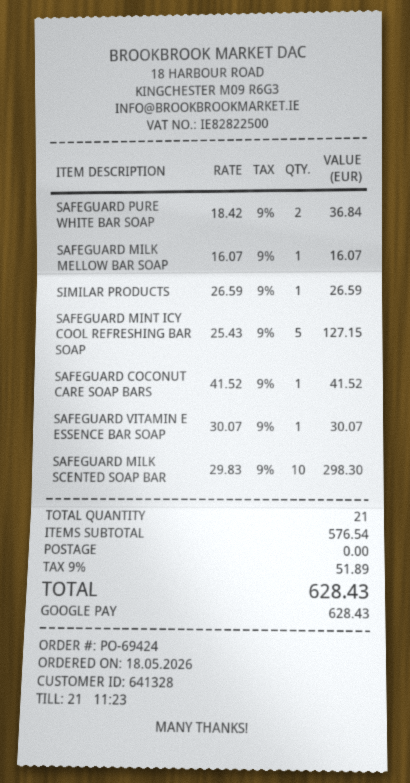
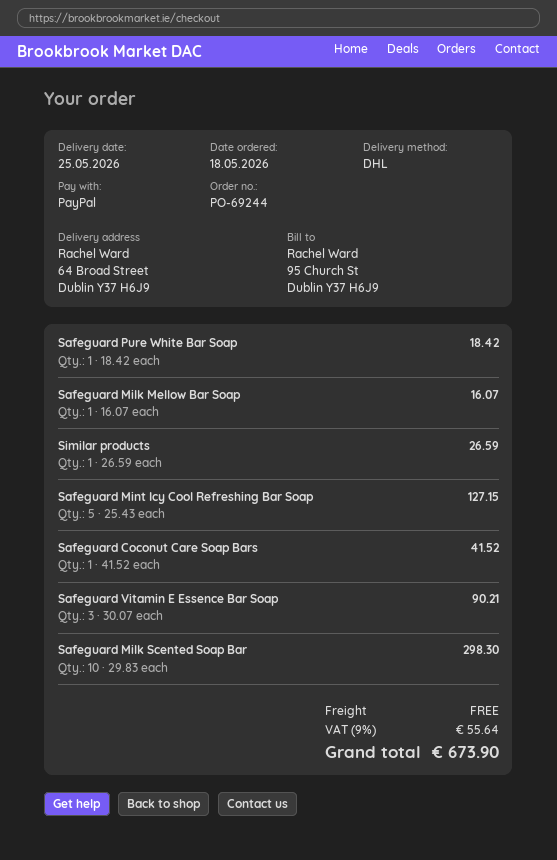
order number: PO-69424 -> PO-69244
payment method: Google Pay -> PayPal
SAFEGUARD PURE WHITE BAR SOAP: 2 x 18.42 = 36.84 -> 1 x 18.42 = 18.42
SAFEGUARD VITAMIN E ESSENCE BAR SOAP: 1 x 30.07 = 30.07 -> 3 x 30.07 = 90.21
tax: 9% = 51.89 -> 9% = 55.64
total: 628.43 -> 673.90

